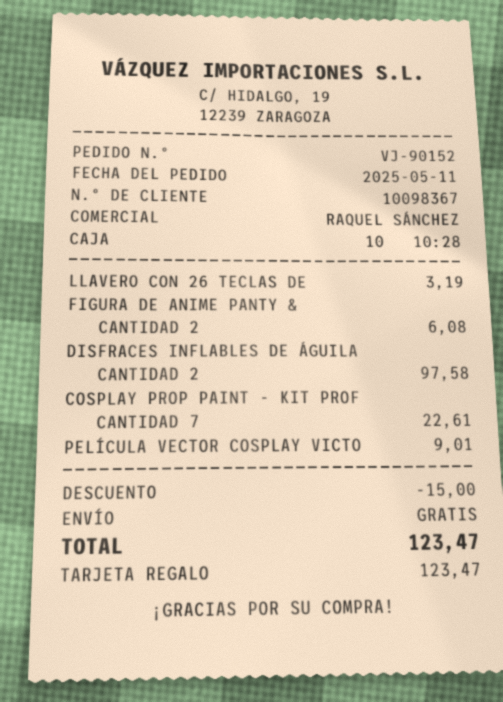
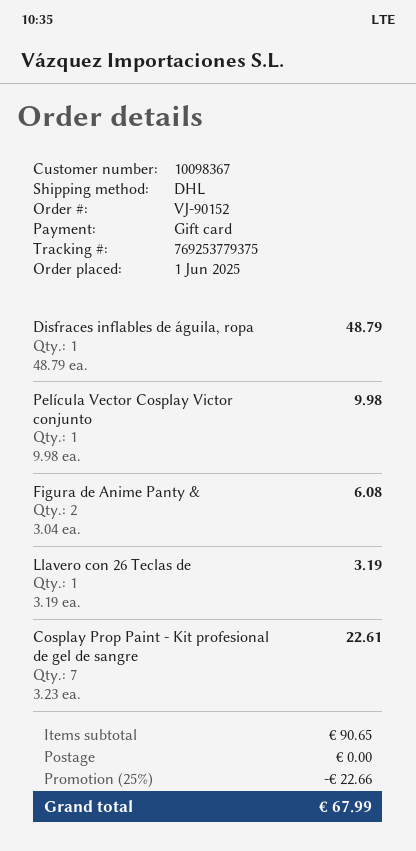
order date: 2025-05-11 -> 2025-06-01
DISFRACES INFLABLES DE ÁGUILA: 2 for 97.58 -> 1 for 48.79
PELÍCULA VECTOR COSPLAY VICTO: 1 for 9.01 -> 1 for 9.98
discount: 15.00 -> 22.66
total: 123.47 -> 67.99

